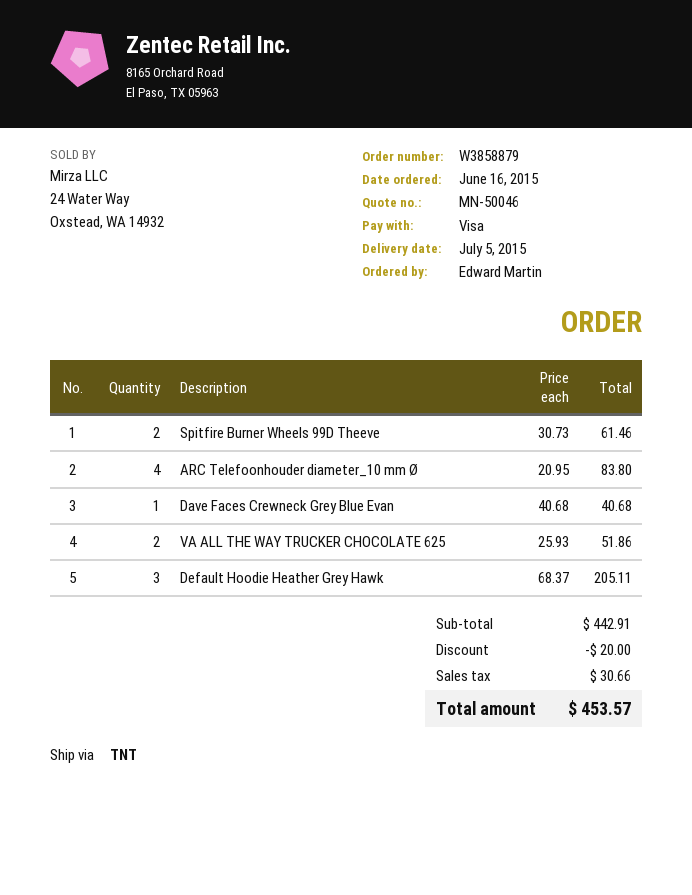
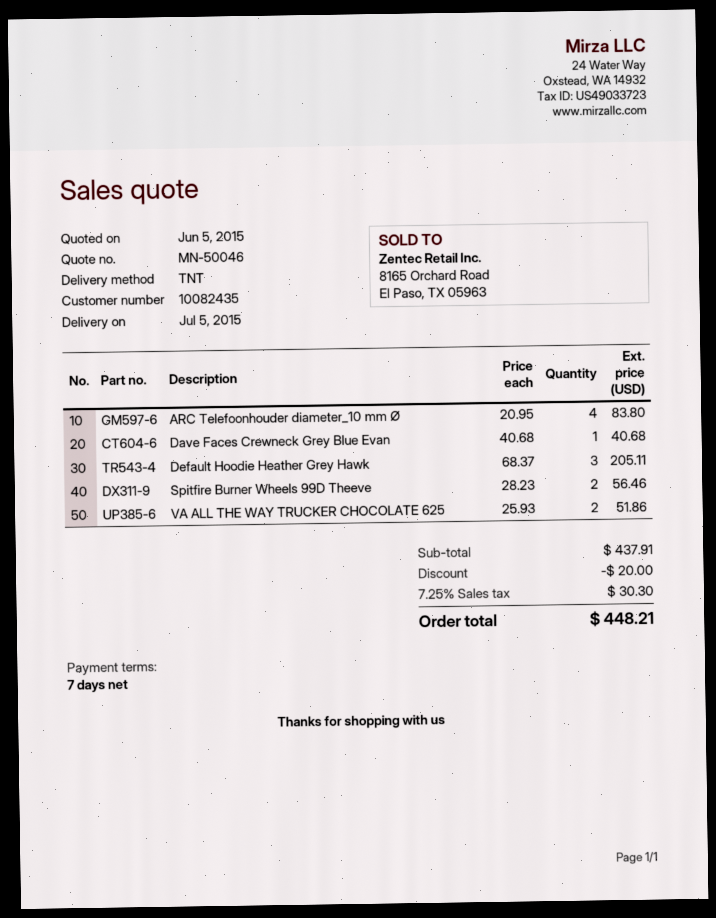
Spitfire Burner Wheels 99D Theeve: 2 x 30.73 = 61.46 -> 2 x 28.23 = 56.46
subtotal: 442.91 -> 437.91
tax: 30.66 -> 30.30
total: 453.57 -> 448.21

